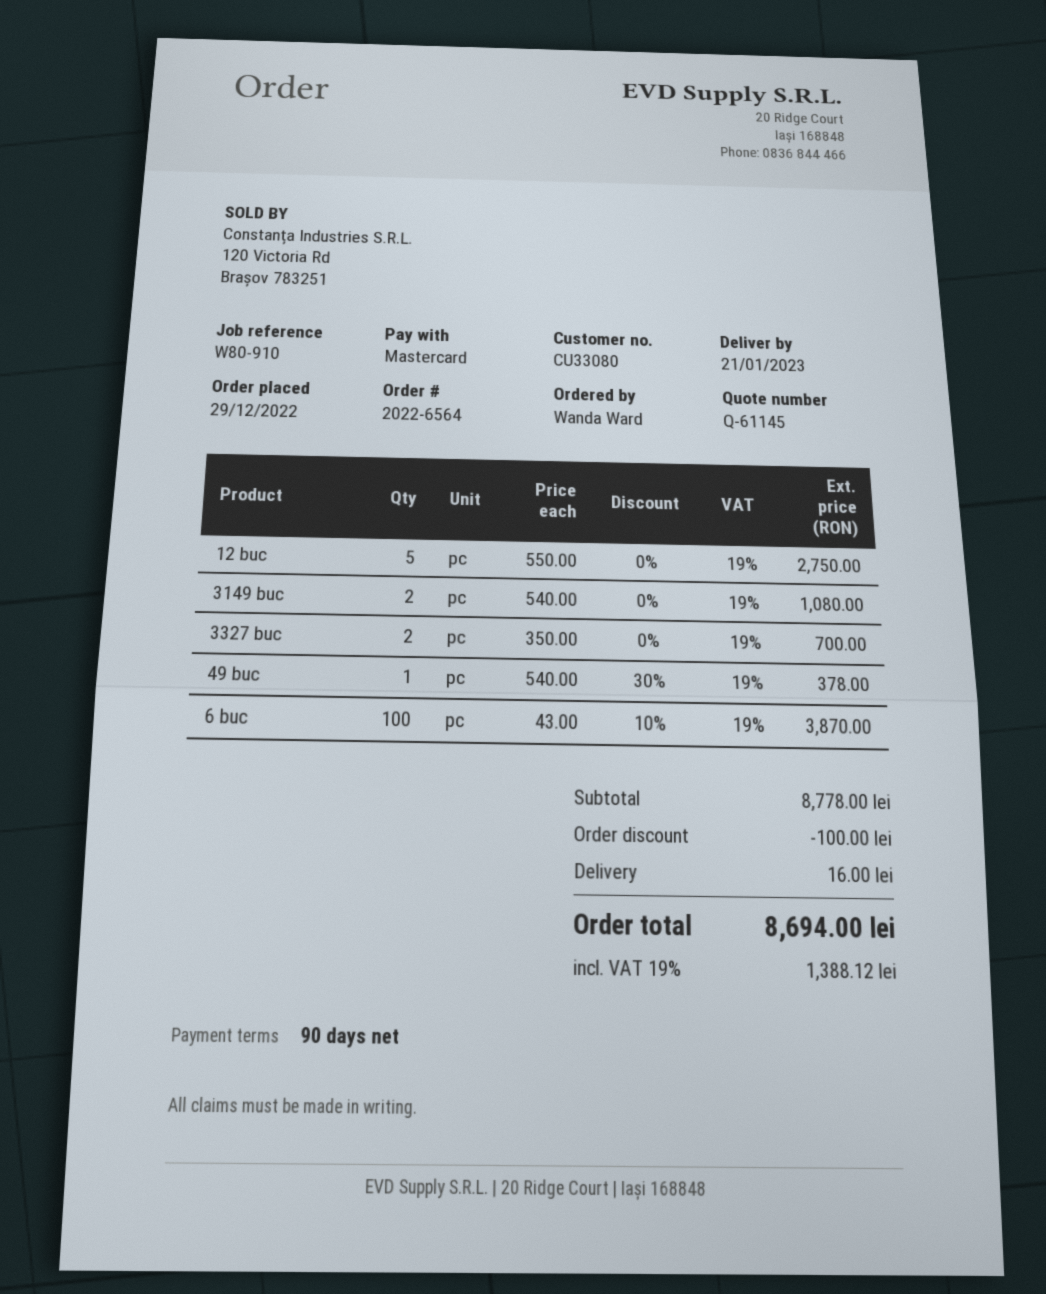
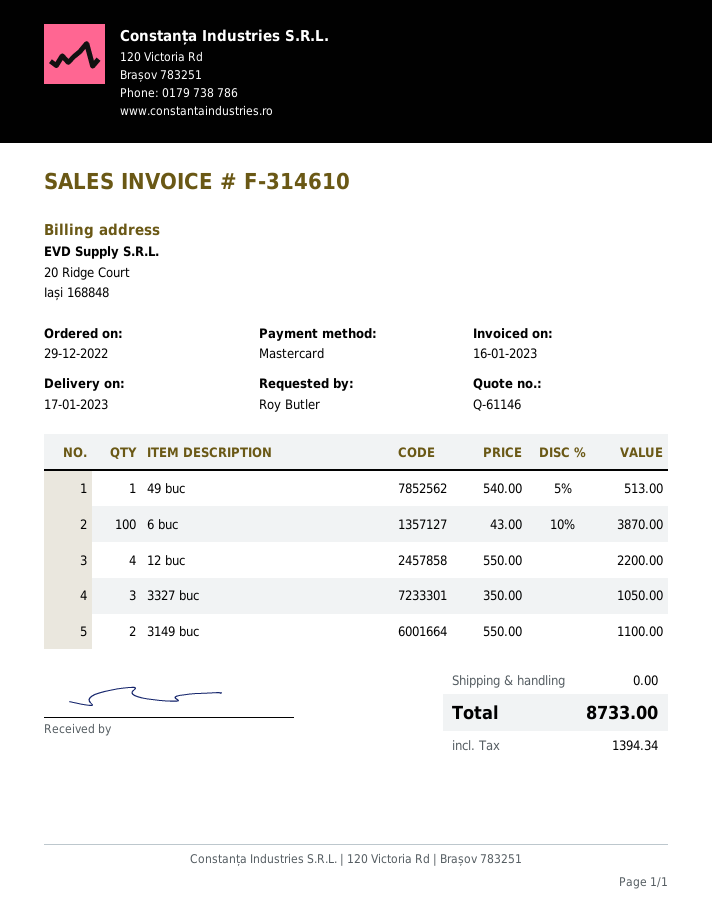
quote number: Q-61145 -> Q-61146
delivery date: 2023-01-21 -> 2023-01-17
ordered by: Wanda Ward -> Roy Butler
12 buc: 5 x 550.00 = 2750.00 -> 4 x 550.00 = 2200.00
3149 buc: 2 x 540.00 = 1080.00 -> 2 x 550.00 = 1100.00
3327 buc: 2 x 350.00 = 700.00 -> 3 x 350.00 = 1050.00
49 buc: 1 x 540.00 - 30% = 378.00 -> 1 x 540.00 - 5% = 513.00
discount: 100.00 -> none
shipping: 16.00 -> 0.00
tax: 1388.12 -> 1394.34
total: 8694.00 -> 8733.00

